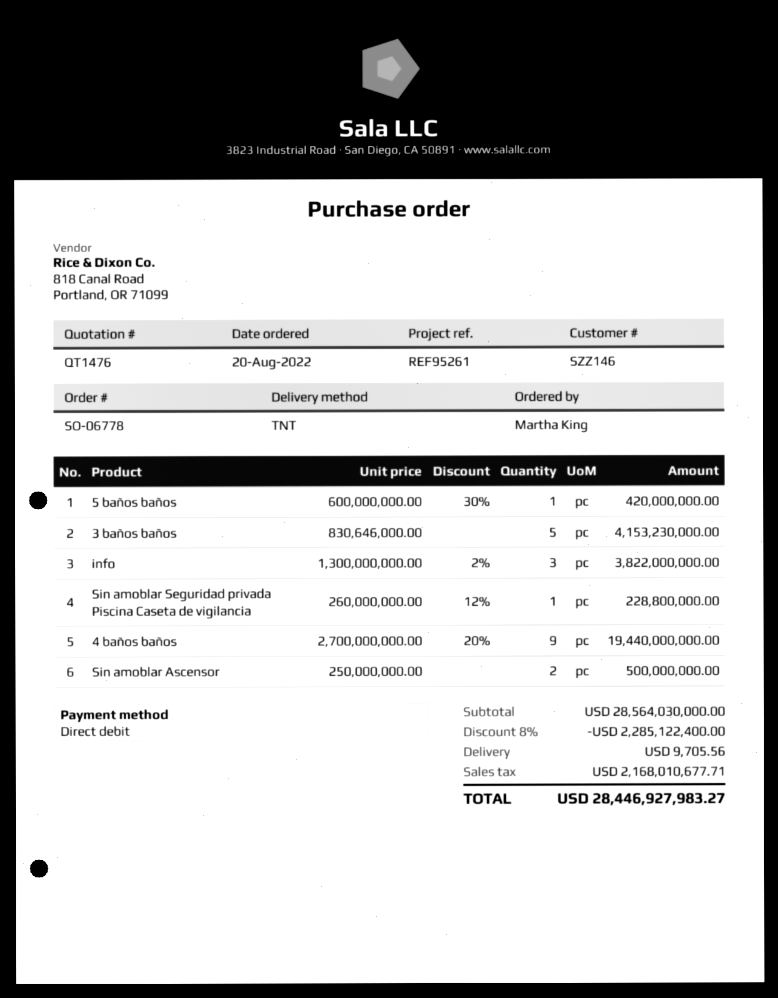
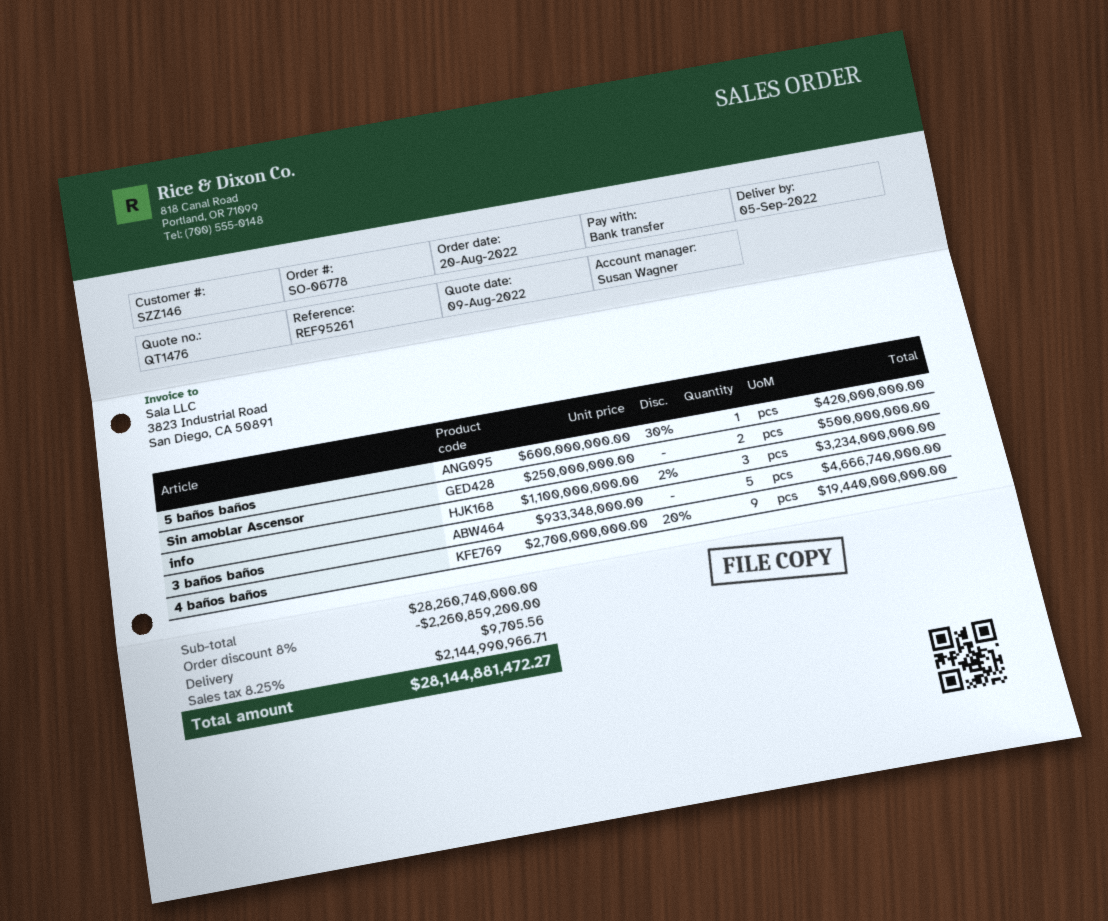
payment method: direct debit -> bank transfer
3 baños baños: 5 x 830646000.00 = 4153230000.00 -> 5 x 933348000.00 = 4666740000.00
info: 3 x 1300000000.00 - 2% = 3822000000.00 -> 3 x 1100000000.00 - 2% = 3234000000.00
Sin amoblar Seguridad privada Piscina Caseta de vigilancia: 1 x 260000000.00 - 12% = 228800000.00 -> none
subtotal: 28564030000.00 -> 28260740000.00
discount: 8% = 2285122400.00 -> 8% = 2260859200.00
tax: 2168010677.71 -> 2144990966.71
total: 28446927983.27 -> 28144881472.27

